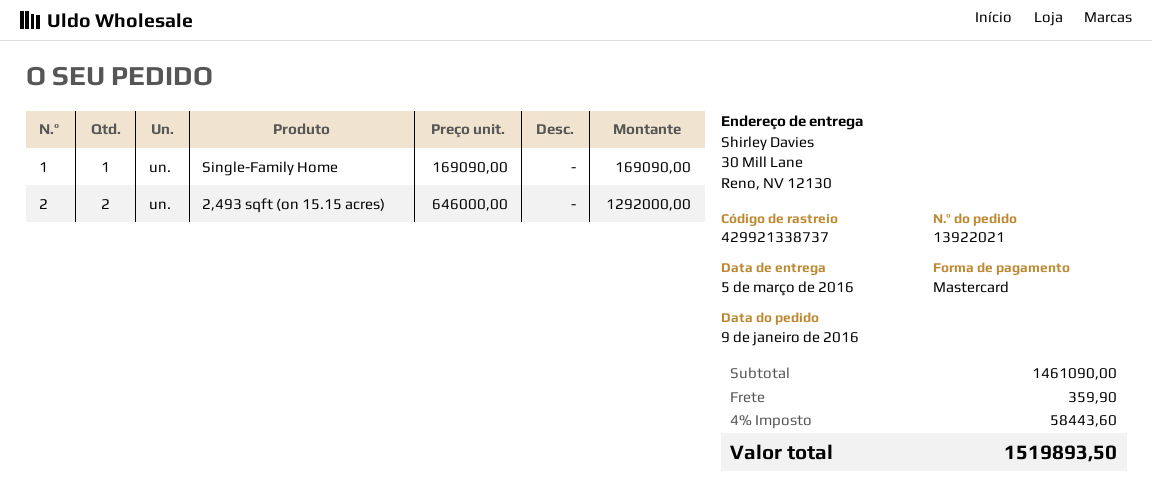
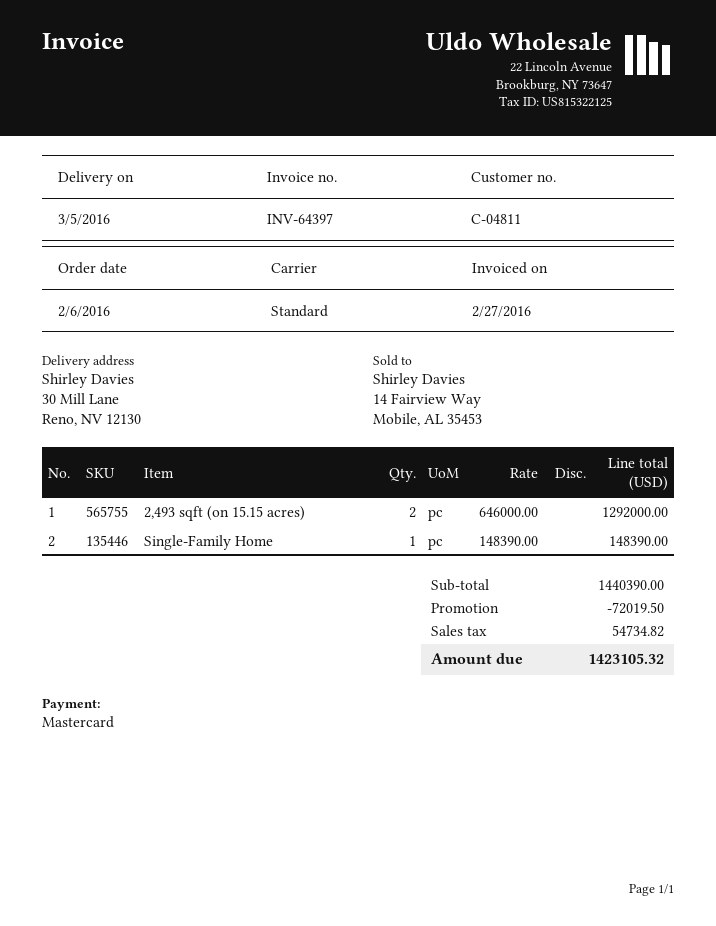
order date: 2016-01-09 -> 2016-02-06
Single-Family Home: 1 x 169090.00 = 169090.00 -> 1 x 148390.00 = 148390.00
subtotal: 1461090.00 -> 1440390.00
discount: none -> 72019.50
shipping: 359.90 -> none
tax: 58443.60 -> 54734.82
total: 1519893.50 -> 1423105.32

